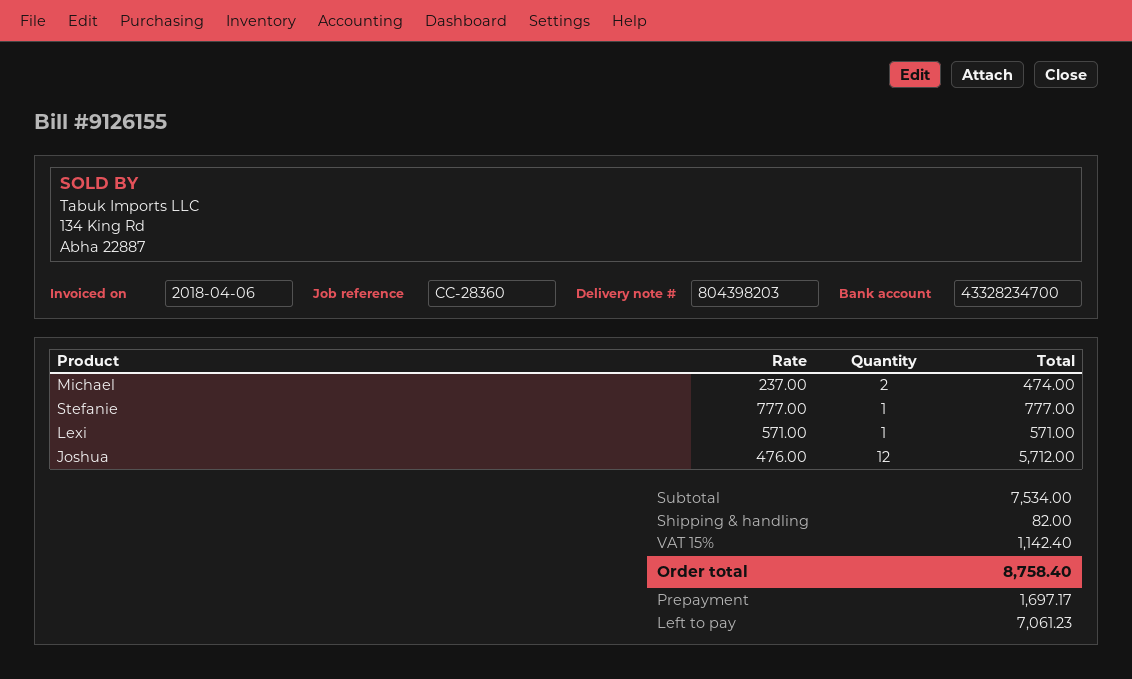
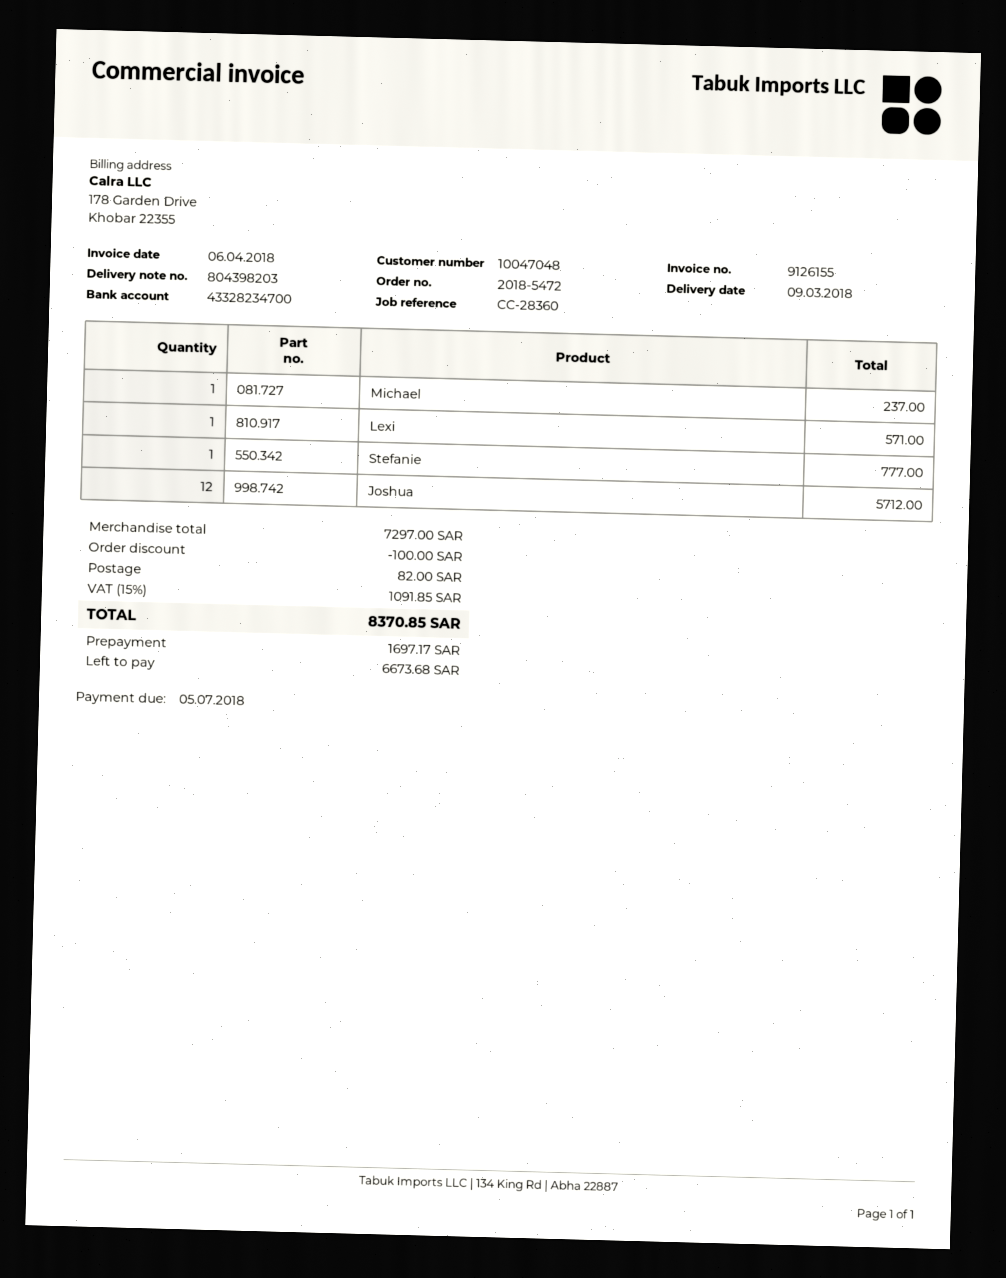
Michael: 2 for 474.00 -> 1 for 237.00
subtotal: 7534.00 -> 7297.00
discount: none -> 100.00
tax: 15% = 1142.40 -> 15% = 1091.85
total: 8758.40 -> 8370.85
balance: 7061.23 -> 6673.68

